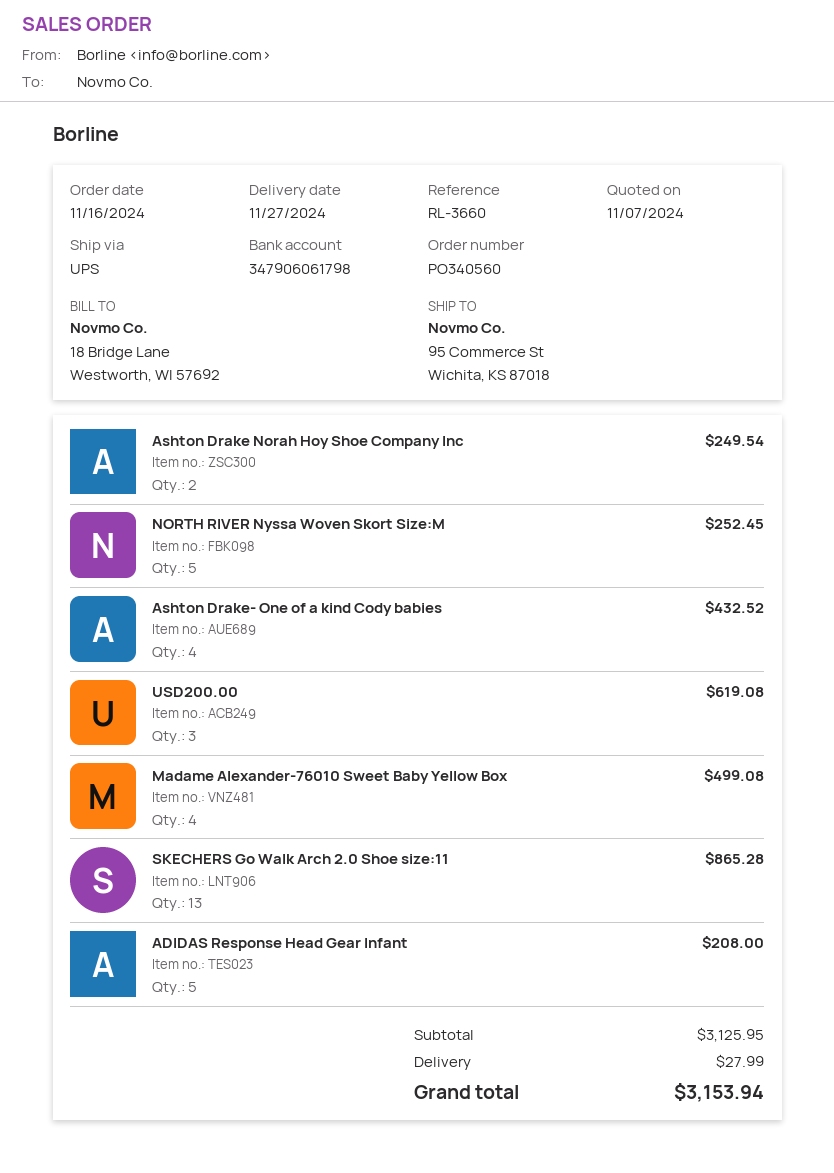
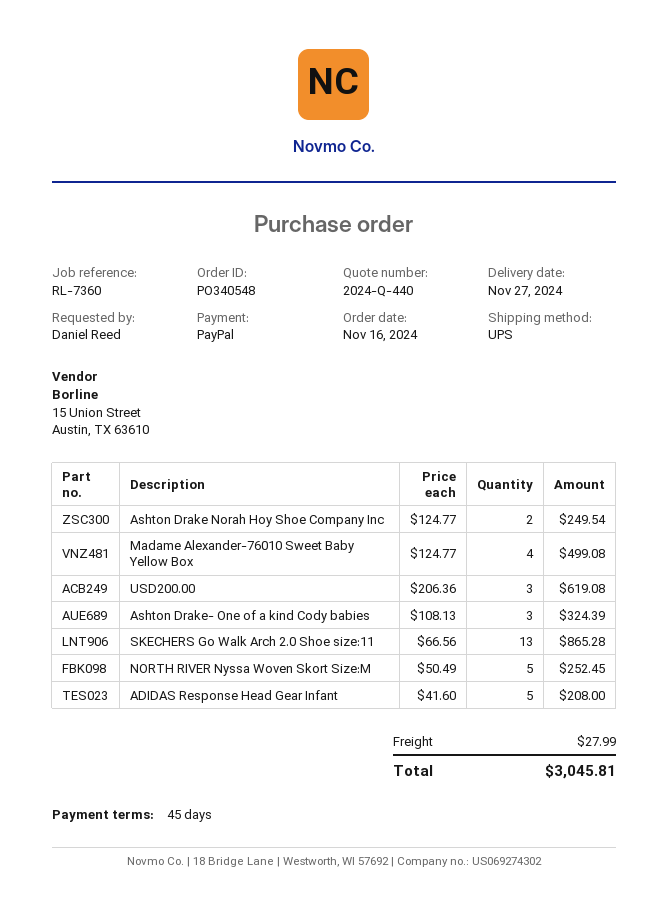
order number: PO340560 -> PO340548
reference: RL-3660 -> RL-7360
Ashton Drake- One of a kind Cody babies: 4 for 432.52 -> 3 for 324.39
total: 3153.94 -> 3045.81

